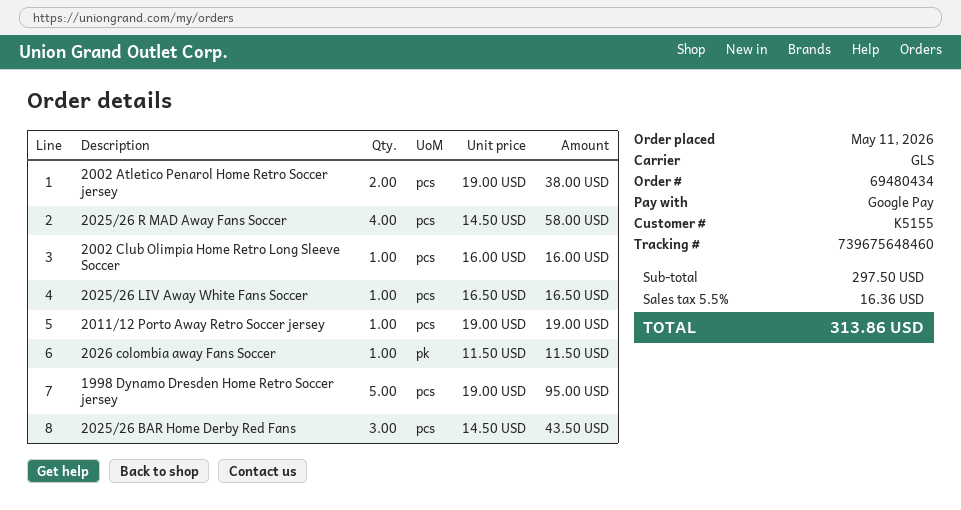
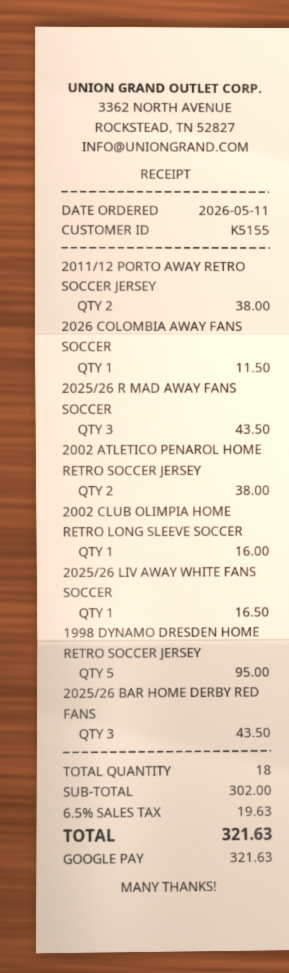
2025/26 R MAD Away Fans Soccer: 4 for 58.00 -> 3 for 43.50
2011/12 Porto Away Retro Soccer jersey: 1 for 19.00 -> 2 for 38.00
subtotal: 297.50 -> 302.00
tax: 5.5% = 16.36 -> 6.5% = 19.63
total: 313.86 -> 321.63

